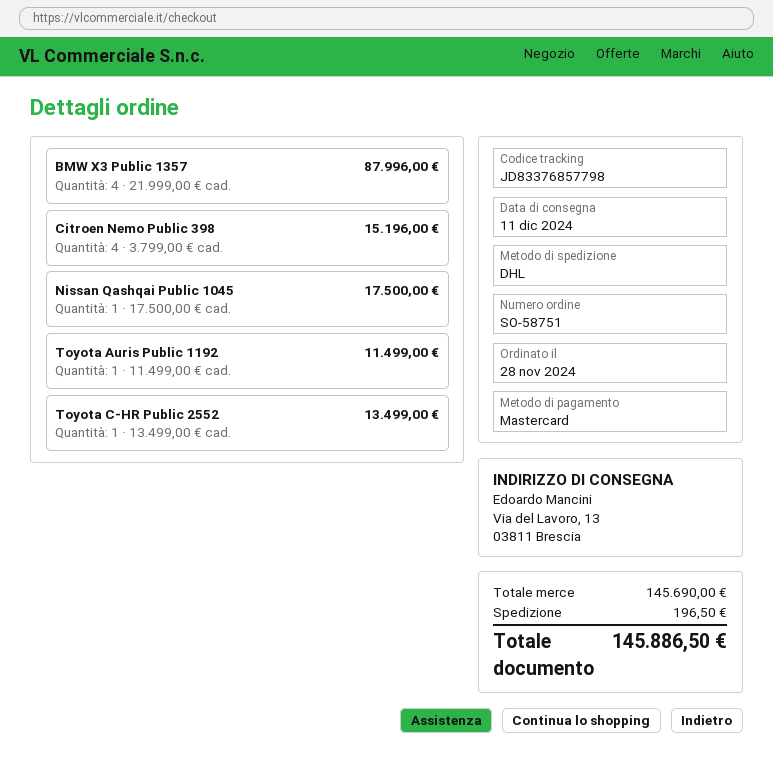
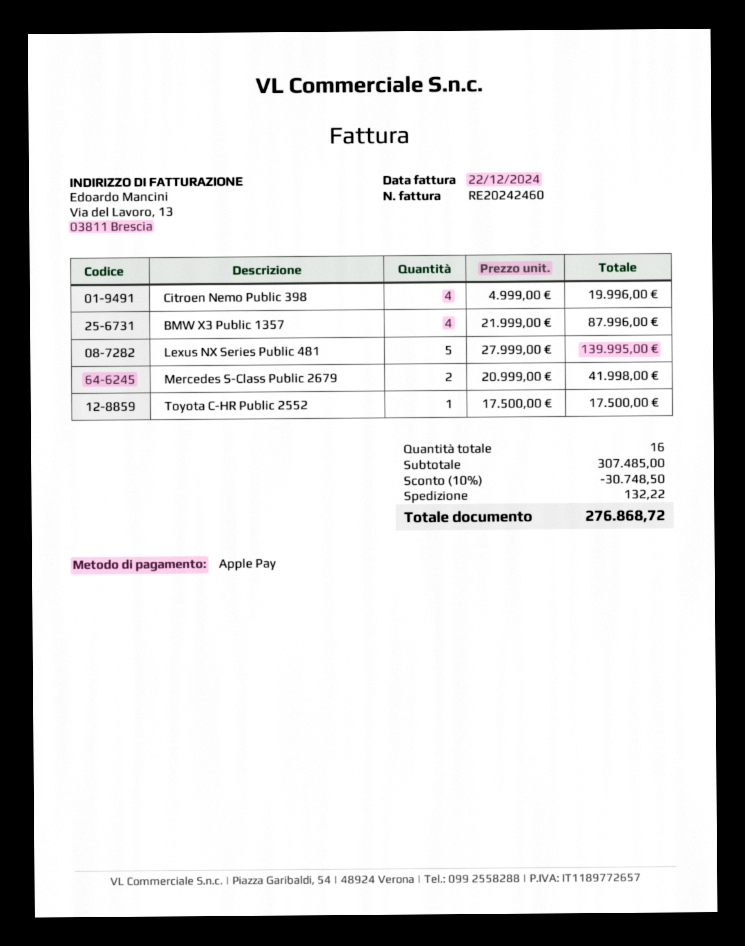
payment method: Mastercard -> Apple Pay
Citroen Nemo Public 398: 4 x 3799.00 = 15196.00 -> 4 x 4999.00 = 19996.00
Nissan Qashqai Public 1045: 1 x 17500.00 = 17500.00 -> none
Toyota Auris Public 1192: 1 x 11499.00 = 11499.00 -> none
Toyota C-HR Public 2552: 1 x 13499.00 = 13499.00 -> 1 x 17500.00 = 17500.00
Lexus NX Series Public 481: none -> 5 x 27999.00 = 139995.00
Mercedes S-Class Public 2679: none -> 2 x 20999.00 = 41998.00
subtotal: 145690.00 -> 307485.00
discount: none -> 10% = 30748.50
shipping: 196.50 -> 132.22
total: 145886.50 -> 276868.72

